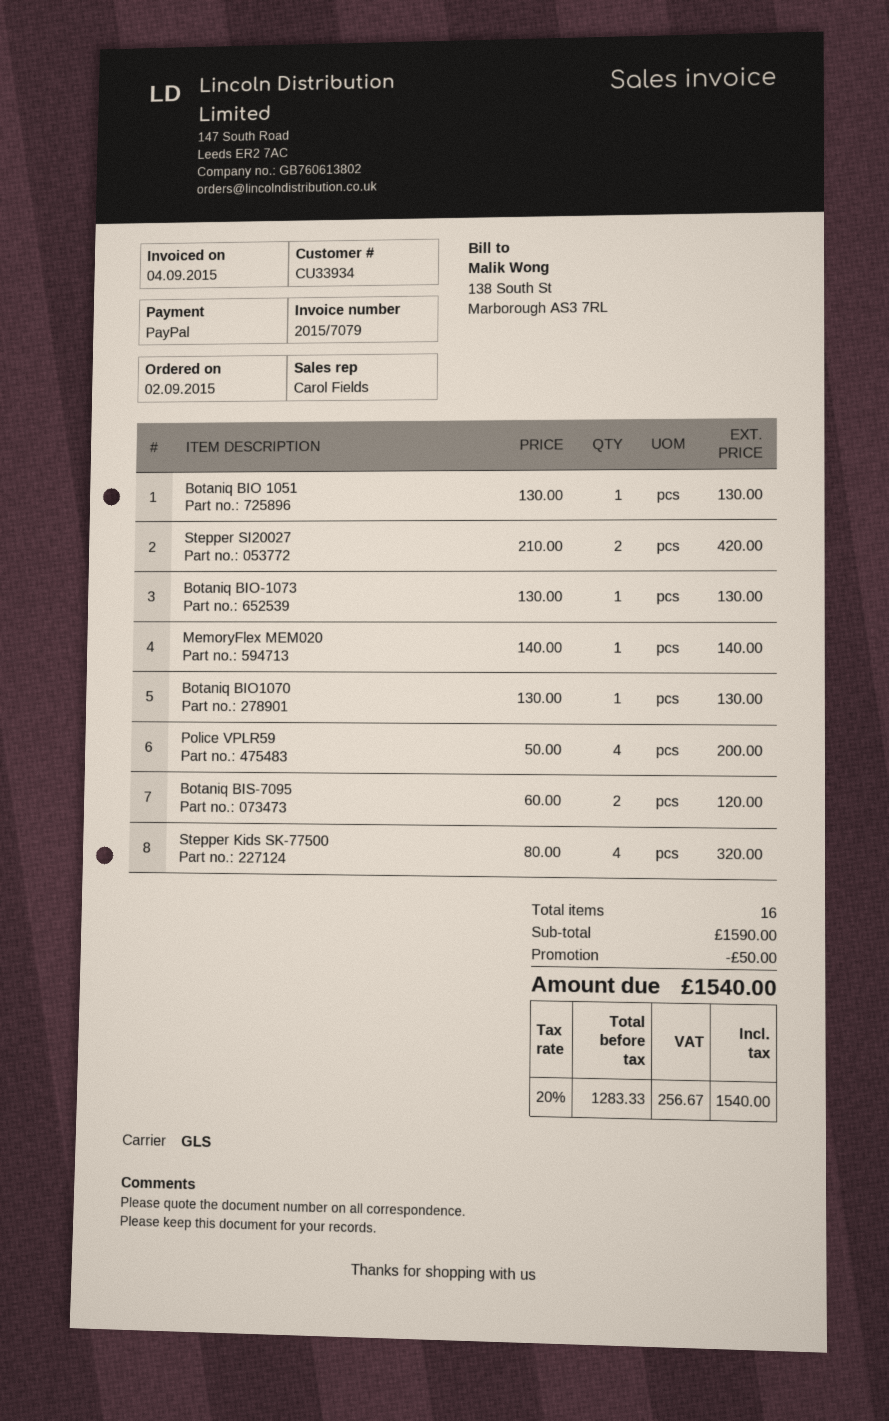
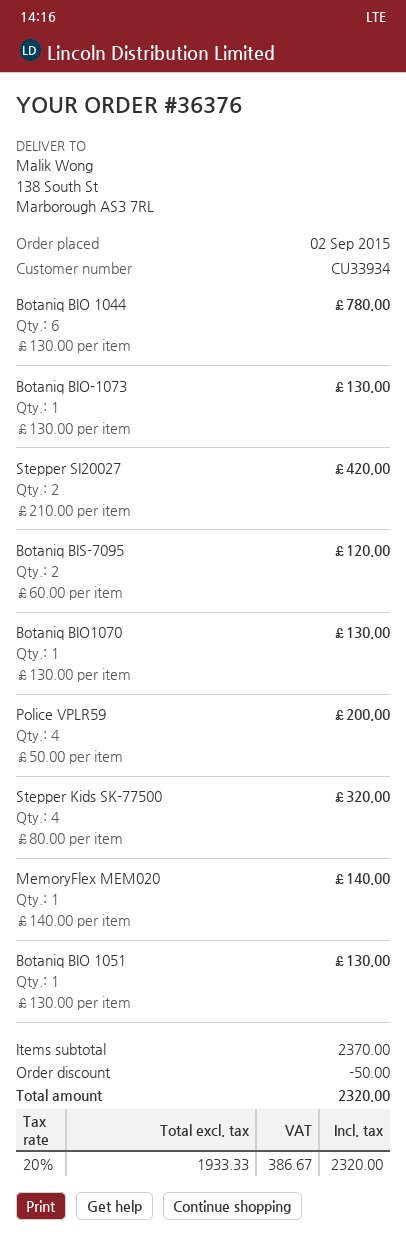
Botaniq BIO 1044: none -> 6 x 130.00 = 780.00
subtotal: 1590.00 -> 2370.00
net: 1283.33 -> 1933.33
tax: 20% = 256.67 -> 20% = 386.67
total: 1540.00 -> 2320.00

